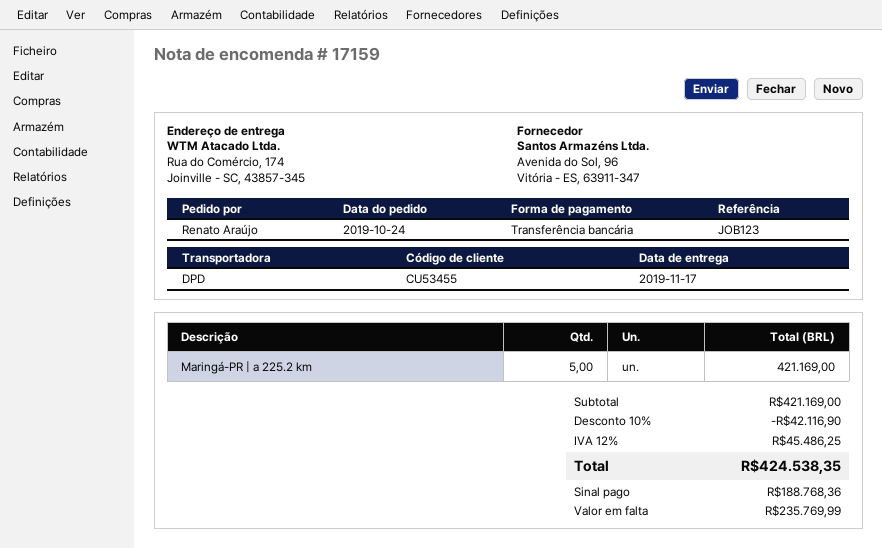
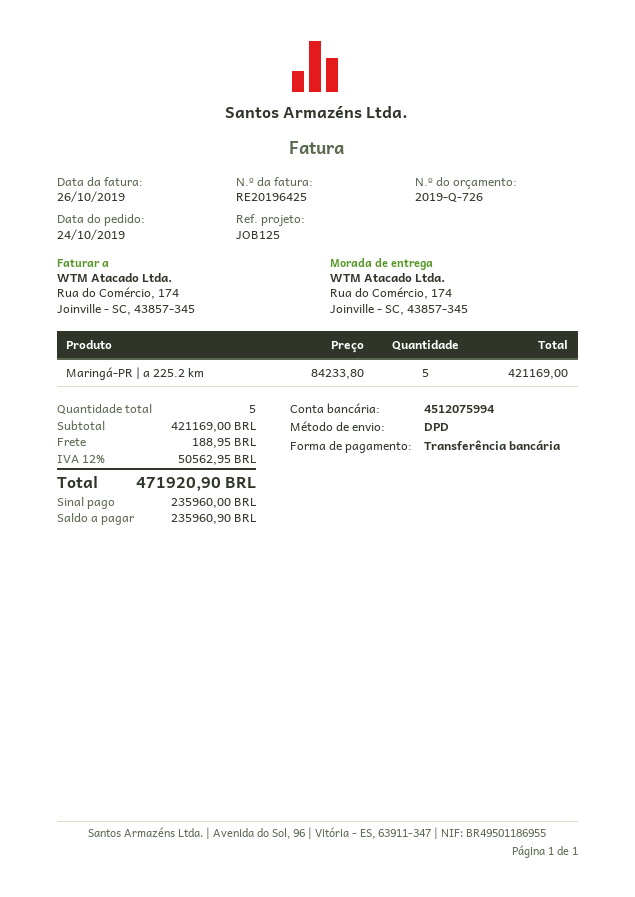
reference: JOB123 -> JOB125
discount: 10% = 42116.90 -> none
shipping: none -> 188.95
tax: 12% = 45486.25 -> 12% = 50562.95
total: 424538.35 -> 471920.90
deposit: 188768.36 -> 235960.00
balance: 235769.99 -> 235960.90

